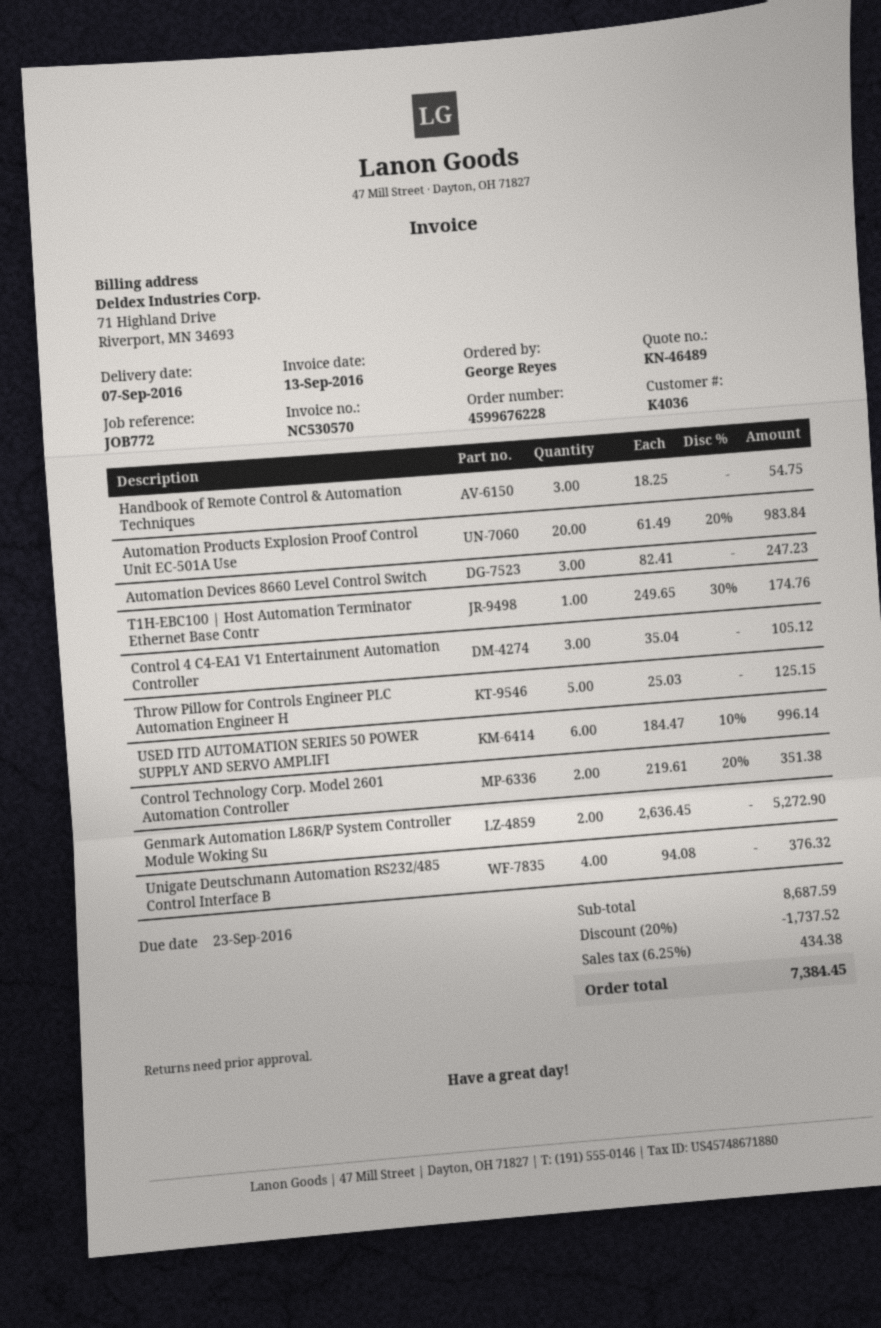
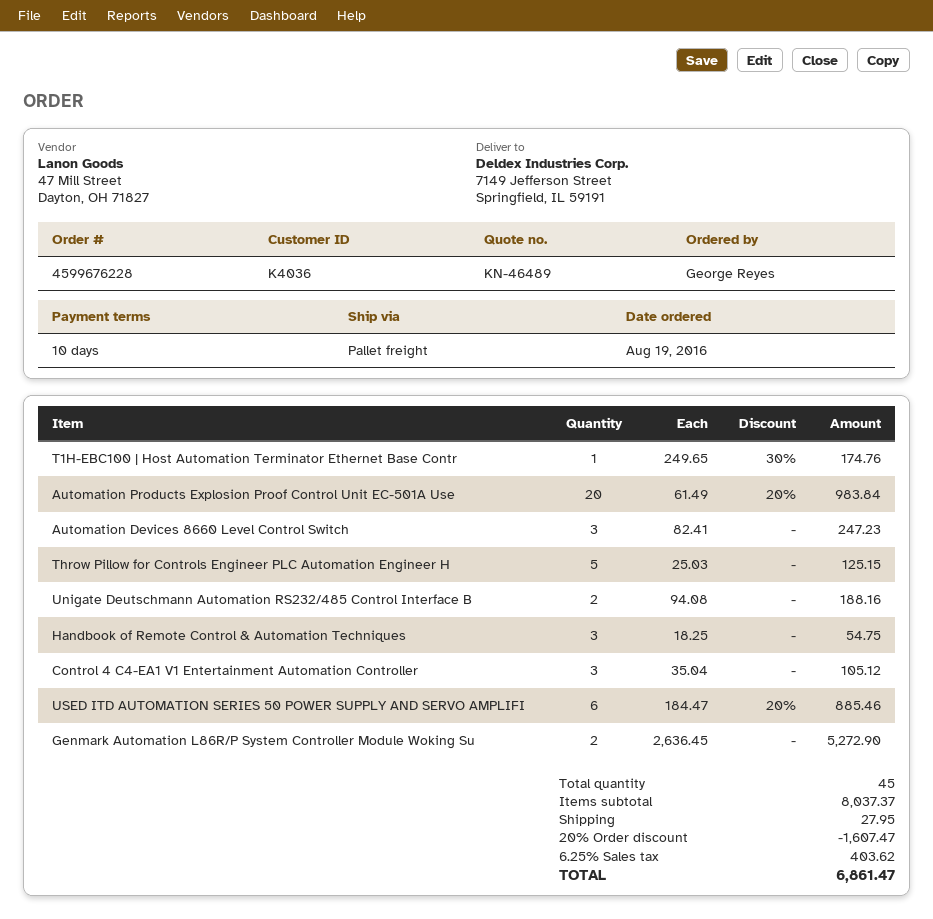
USED ITD AUTOMATION SERIES 50 POWER SUPPLY AND SERVO AMPLIFI: 6 x 184.47 - 10% = 996.14 -> 6 x 184.47 - 20% = 885.46
Control Technology Corp. Model 2601 Automation Controller: 2 x 219.61 - 20% = 351.38 -> none
Unigate Deutschmann Automation RS232/485 Control Interface B: 4 x 94.08 = 376.32 -> 2 x 94.08 = 188.16
subtotal: 8687.59 -> 8037.37
discount: 20% = 1737.52 -> 20% = 1607.47
shipping: none -> 27.95
tax: 6.25% = 434.38 -> 6.25% = 403.62
total: 7384.45 -> 6861.47

